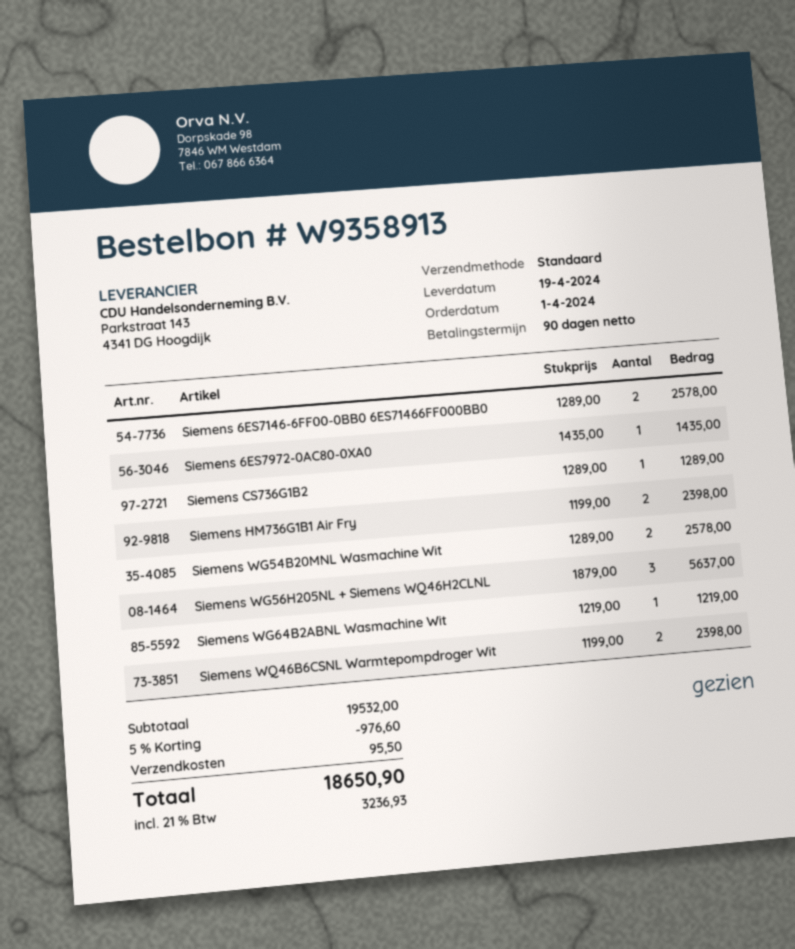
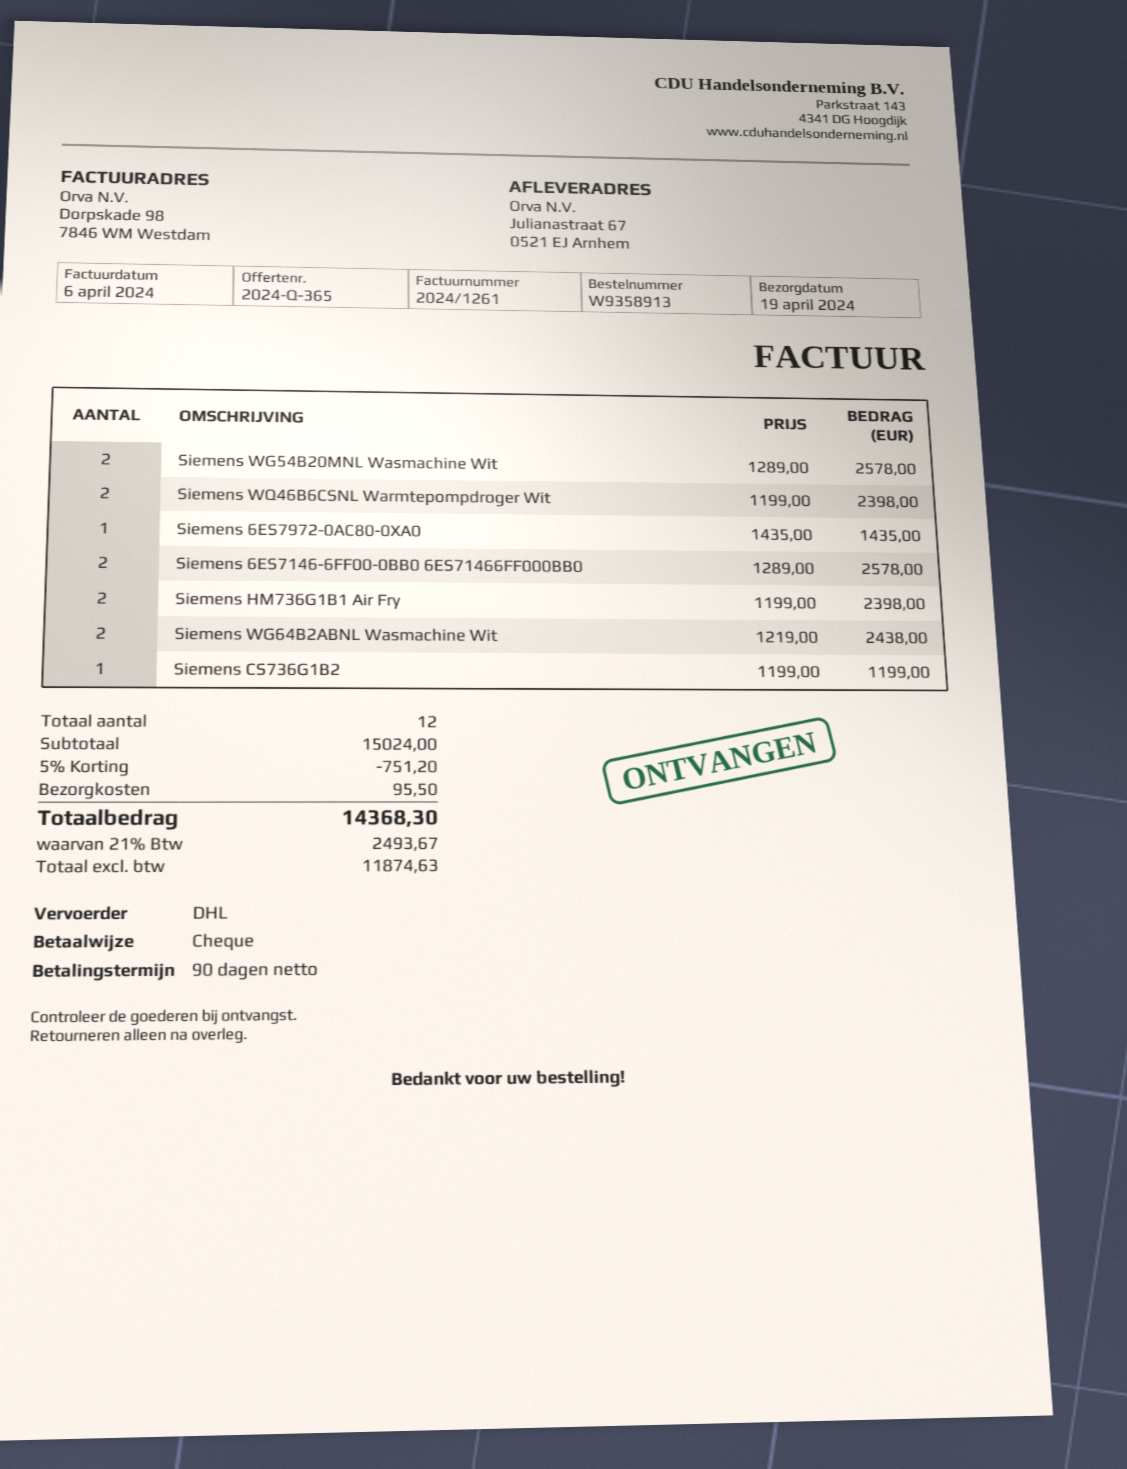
shipping method: standard -> DHL
Siemens CS736G1B2: 1 x 1289.00 = 1289.00 -> 1 x 1199.00 = 1199.00
Siemens WG56H205NL + Siemens WQ46H2CLNL: 3 x 1879.00 = 5637.00 -> none
Siemens WG64B2ABNL Wasmachine Wit: 1 x 1219.00 = 1219.00 -> 2 x 1219.00 = 2438.00
subtotal: 19532.00 -> 15024.00
discount: 5% = 976.60 -> 5% = 751.20
tax: 21% = 3236.93 -> 21% = 2493.67
total: 18650.90 -> 14368.30

